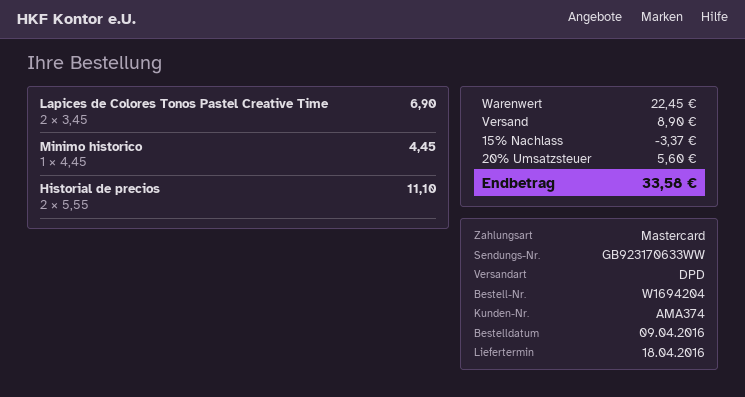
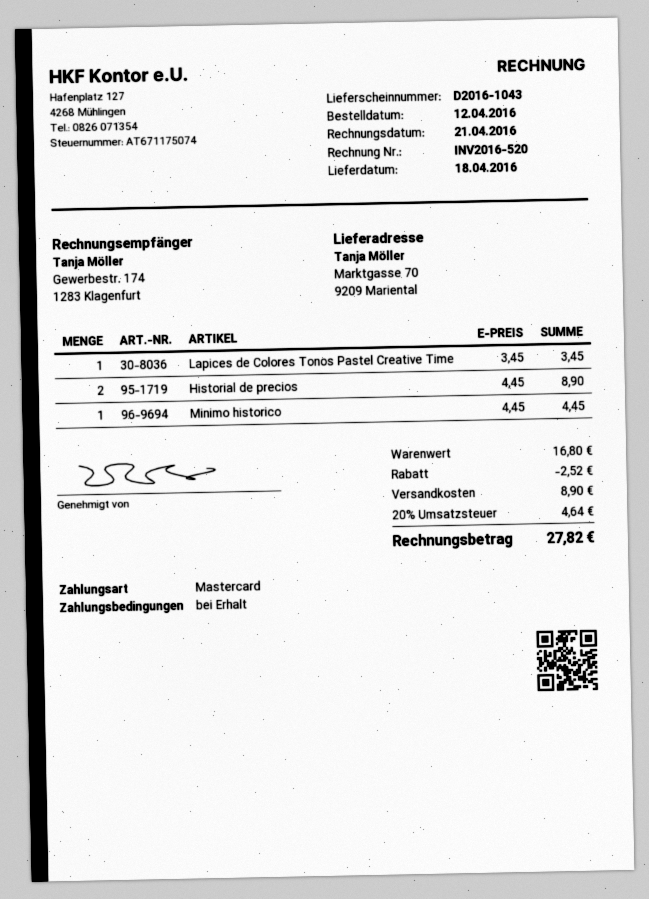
order date: 2016-04-09 -> 2016-04-12
Lapices de Colores Tonos Pastel Creative Time: 2 x 3.45 = 6.90 -> 1 x 3.45 = 3.45
Historial de precios: 2 x 5.55 = 11.10 -> 2 x 4.45 = 8.90
subtotal: 22.45 -> 16.80
discount: 3.37 -> 2.52
tax: 20% = 5.60 -> 20% = 4.64
total: 33.58 -> 27.82

